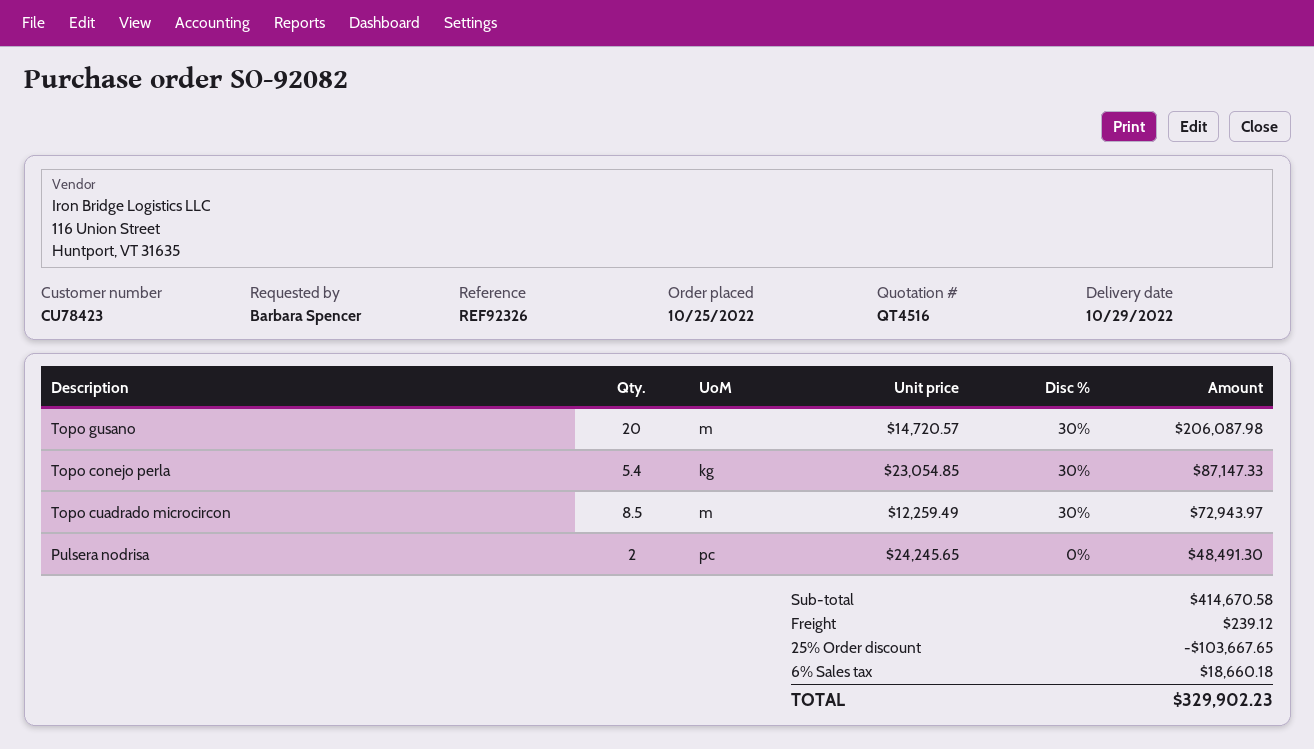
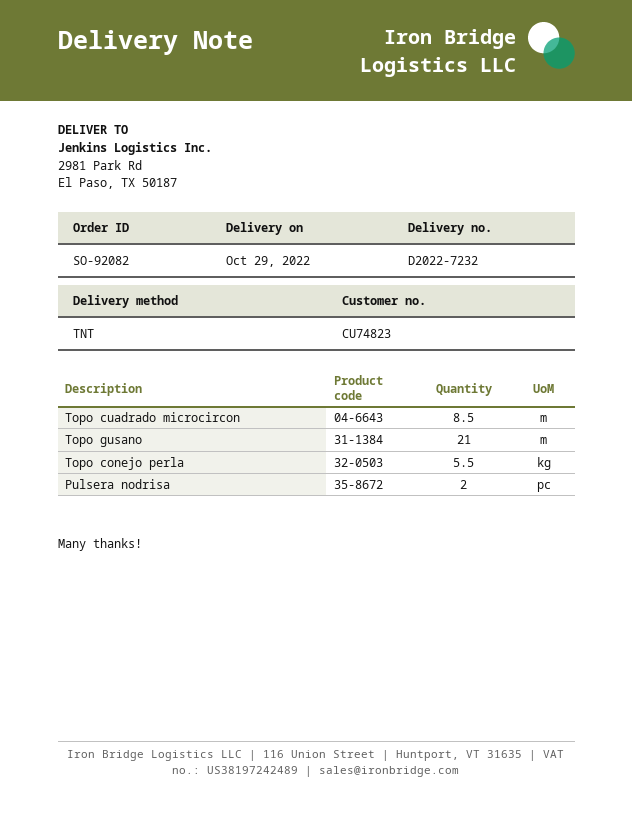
customer number: CU78423 -> CU74823
Topo gusano: 20 -> 21
Topo conejo perla: 5.4 -> 5.5

